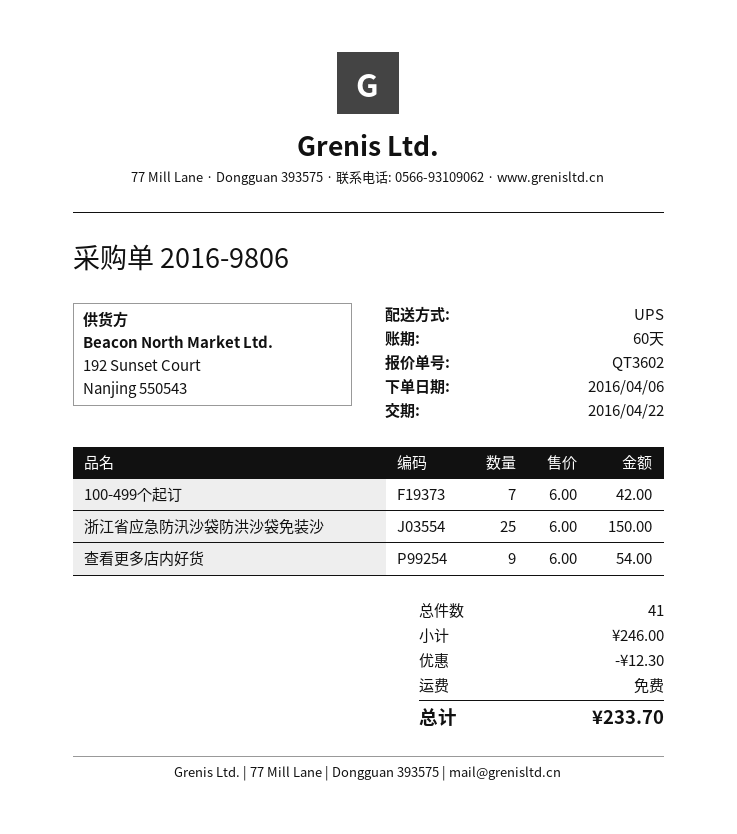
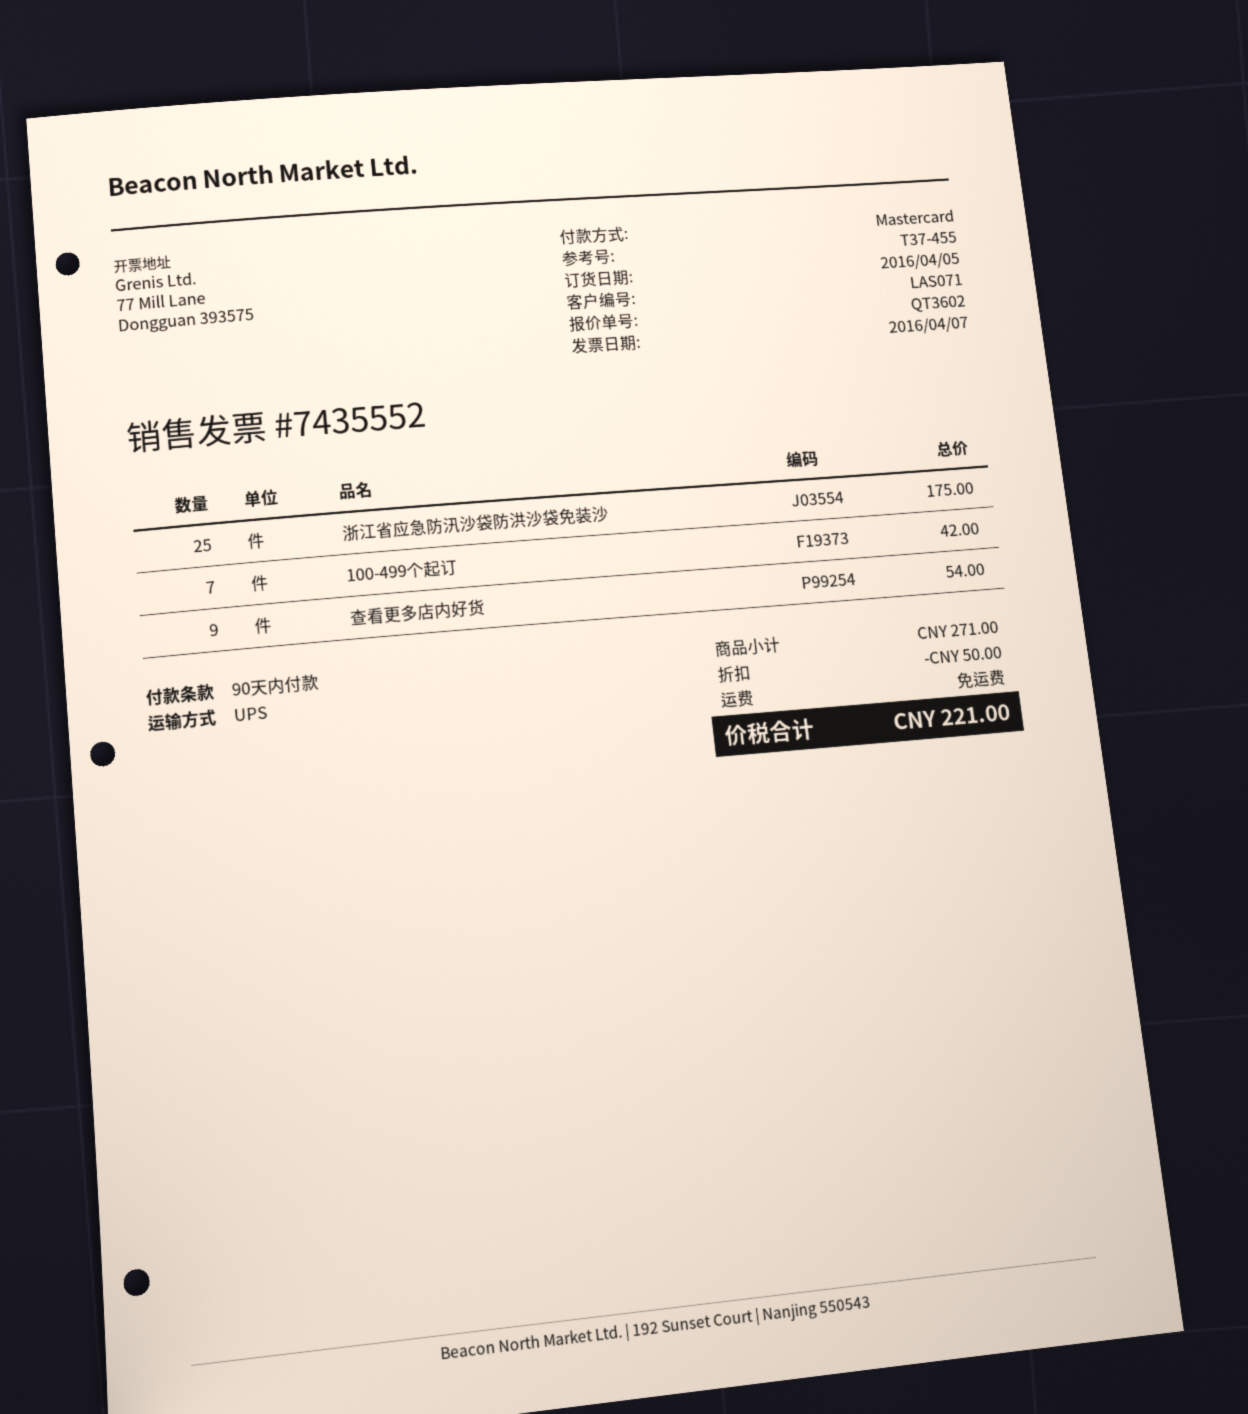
order date: 2016-04-06 -> 2016-04-05
payment terms: 60 days -> 90 days
浙江省应急防汛沙袋防洪沙袋免装沙: 25 for 150.00 -> 25 for 175.00
subtotal: 246.00 -> 271.00
discount: 12.30 -> 50.00
total: 233.70 -> 221.00

